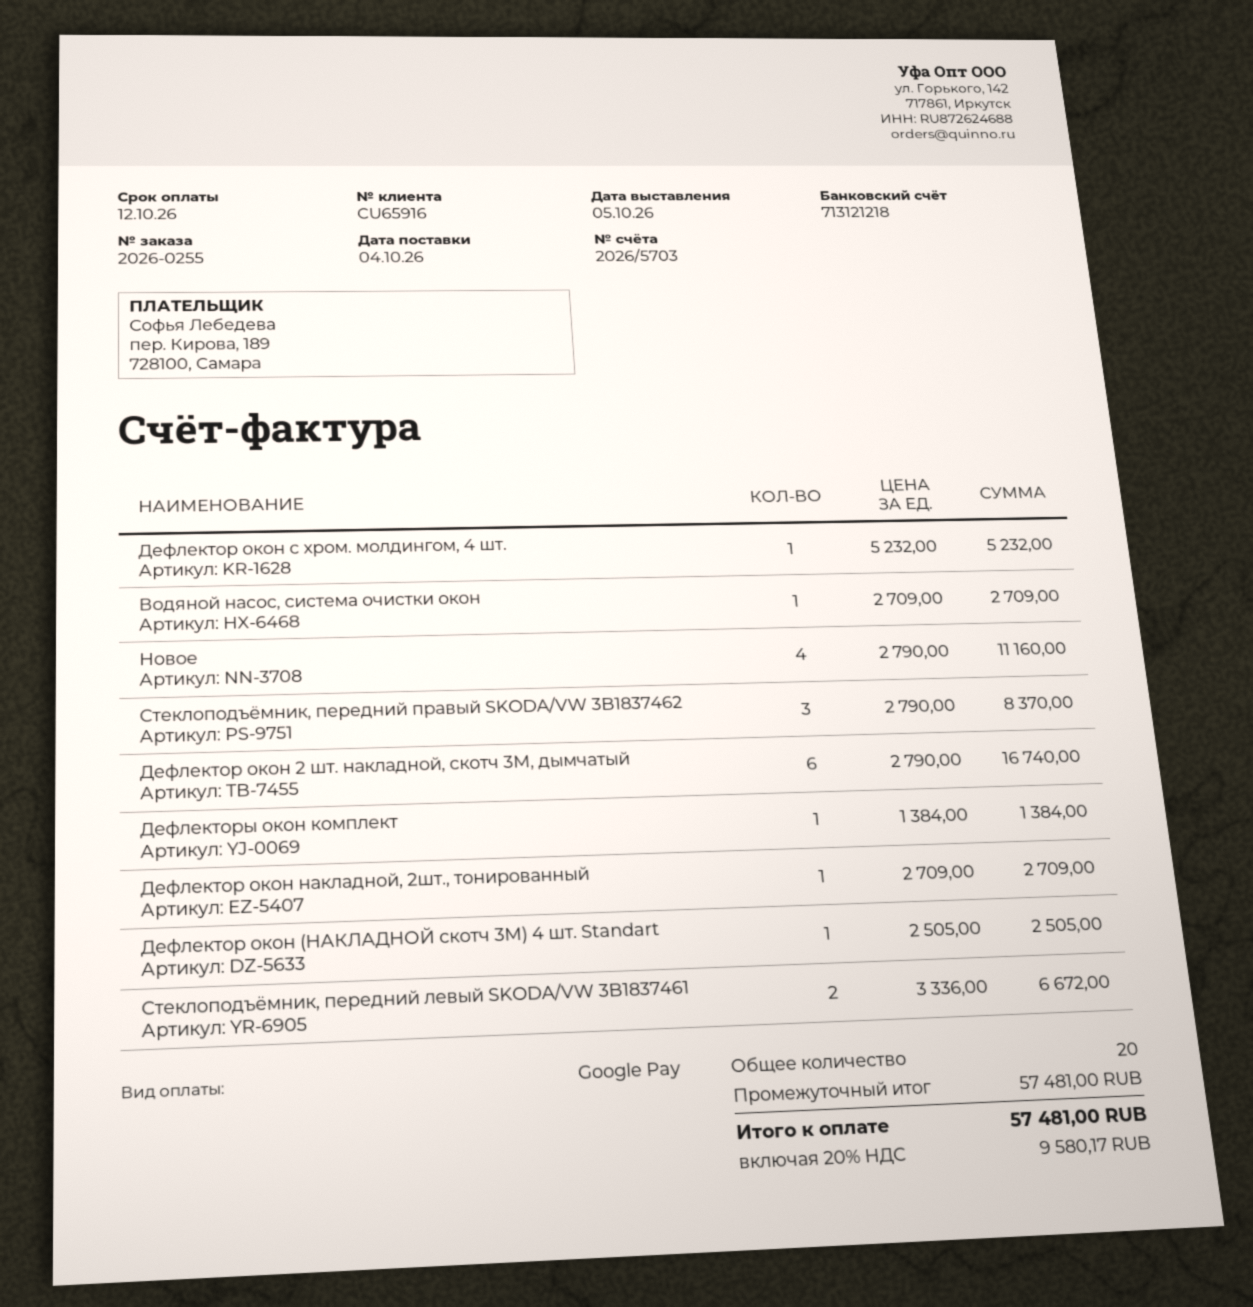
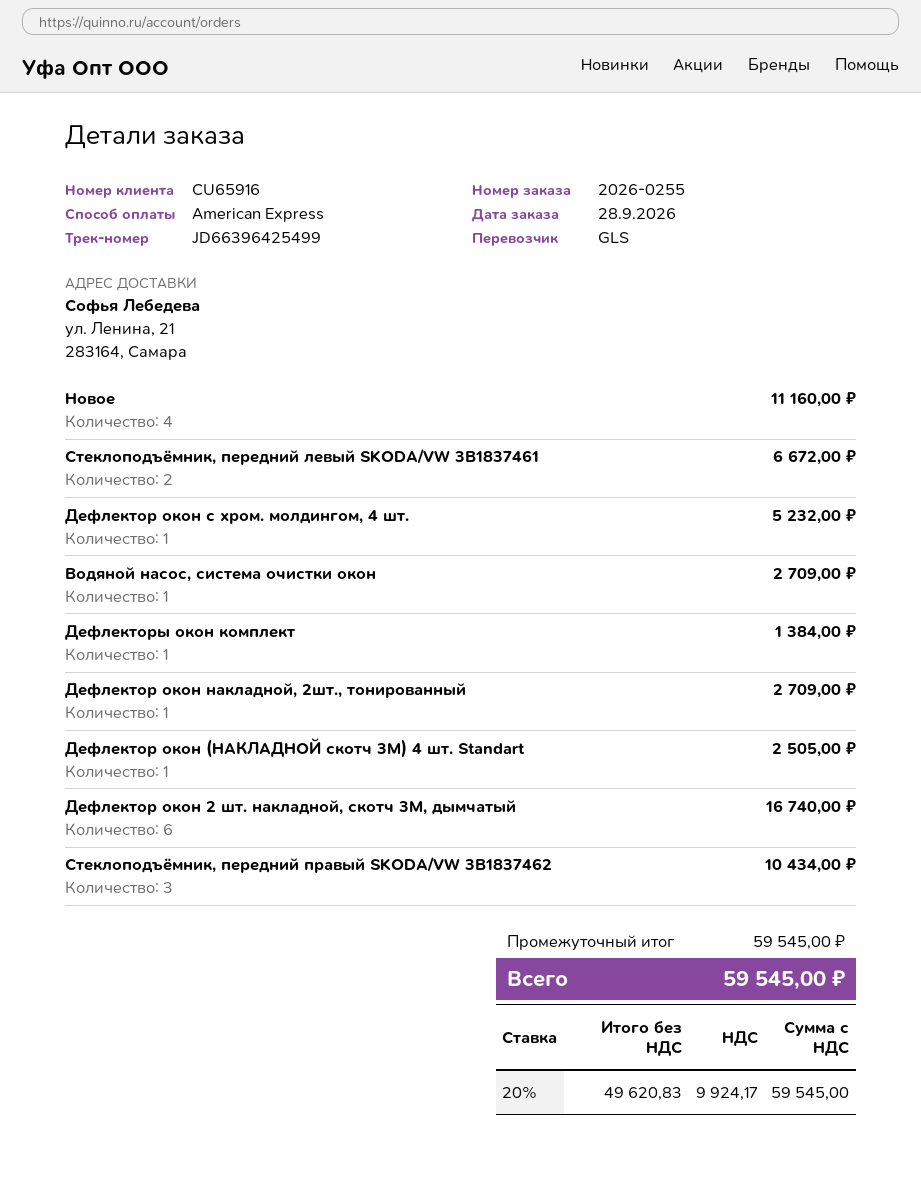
payment method: Google Pay -> American Express
Стеклоподъёмник, передний правый SKODA/VW 3B1837462: 3 for 8370.00 -> 3 for 10434.00
subtotal: 57481.00 -> 59545.00
tax: 20% = 9580.17 -> 20% = 9924.17
total: 57481.00 -> 59545.00

